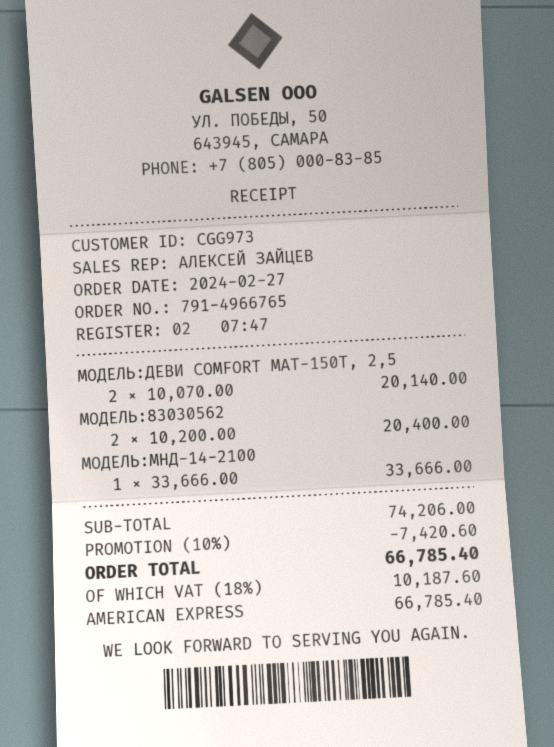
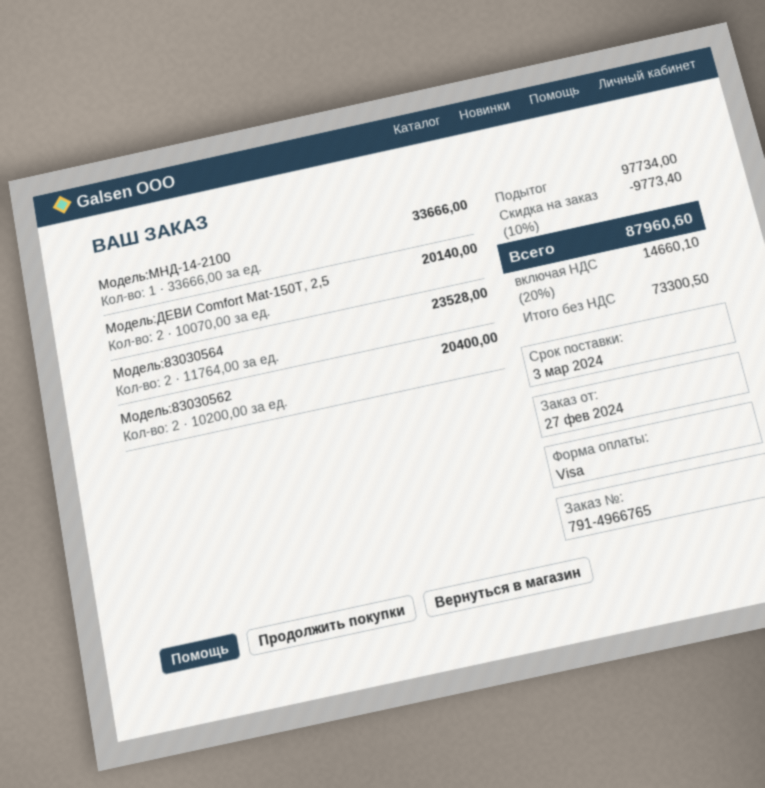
payment method: American Express -> Visa
Модель:83030564: none -> 2 x 11764.00 = 23528.00
subtotal: 74206.00 -> 97734.00
discount: 10% = 7420.60 -> 10% = 9773.40
tax: 18% = 10187.60 -> 20% = 14660.10
total: 66785.40 -> 87960.60

